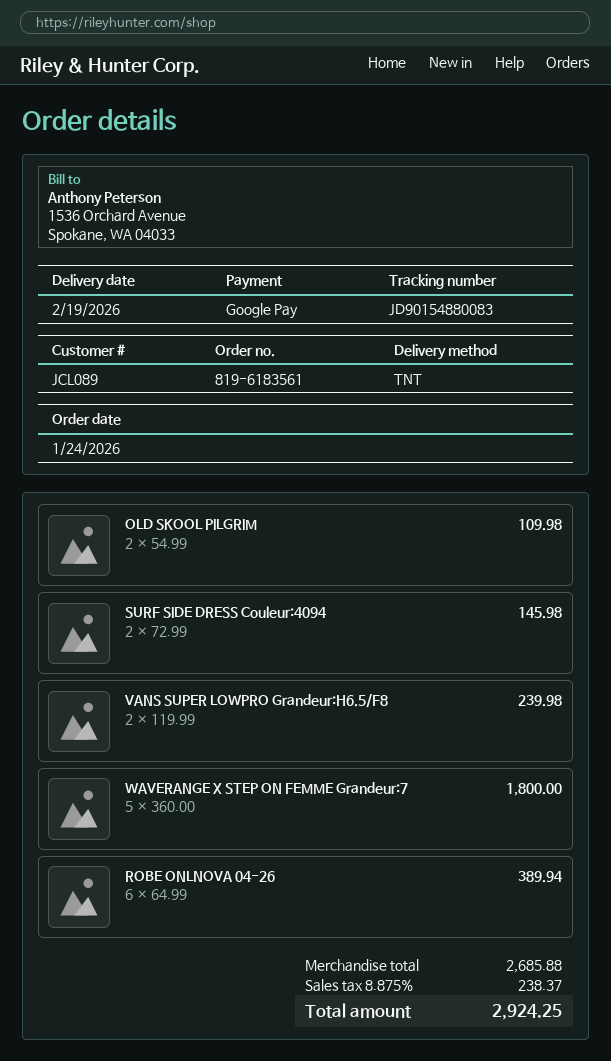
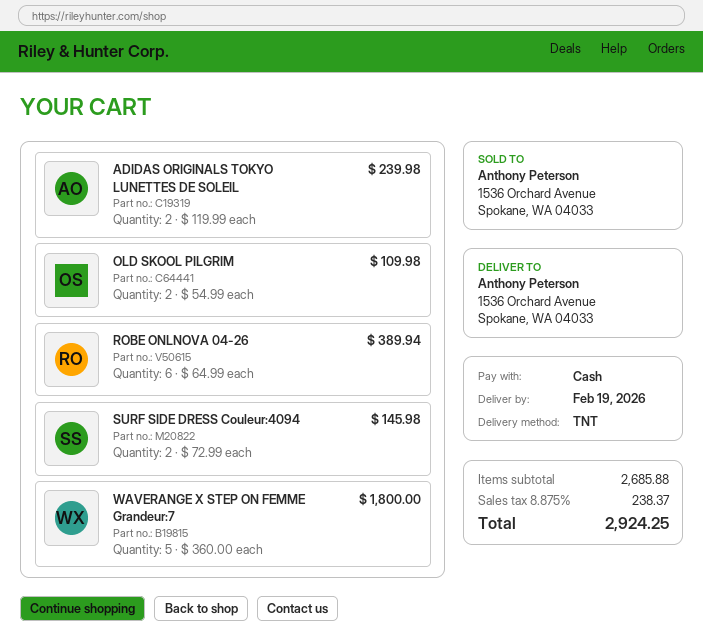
payment method: Google Pay -> cash
VANS SUPER LOWPRO Grandeur:H6.5/F8: 2 x 119.99 = 239.98 -> none
ADIDAS ORIGINALS TOKYO LUNETTES DE SOLEIL: none -> 2 x 119.99 = 239.98

